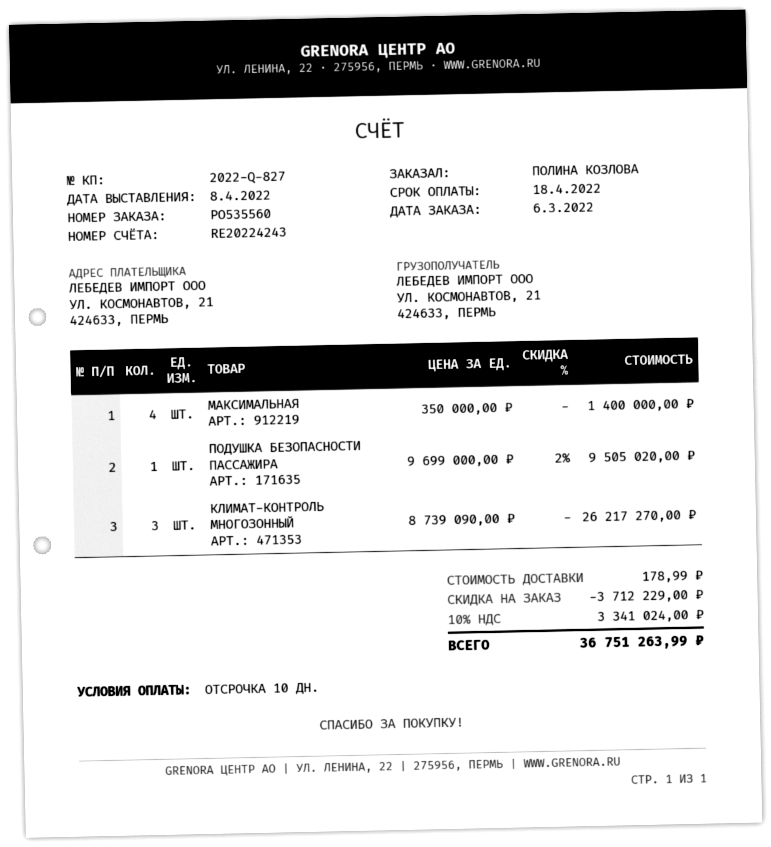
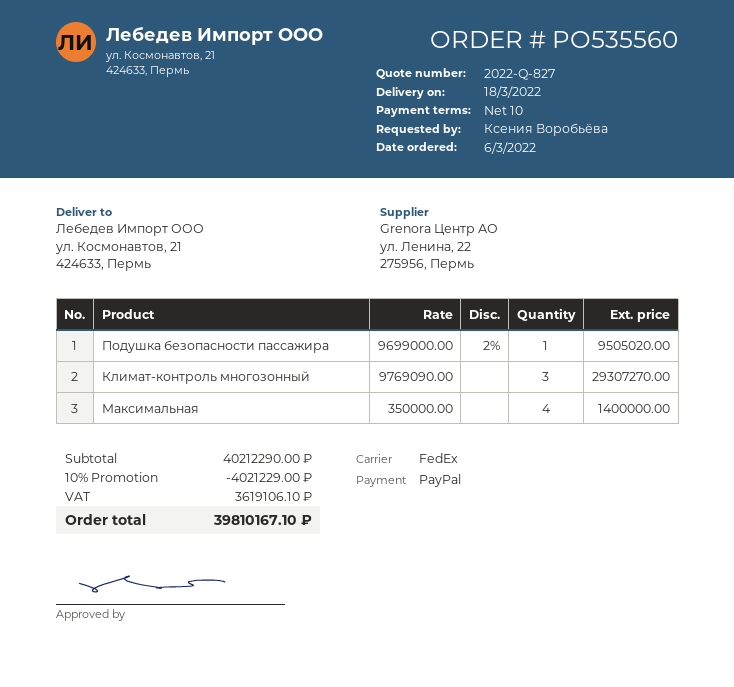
ordered by: ПОЛИНА КОЗЛОВА -> Ксения Воробьёва
КЛИМАТ-КОНТРОЛЬ МНОГОЗОННЫЙ: 3 x 8739090.00 = 26217270.00 -> 3 x 9769090.00 = 29307270.00
discount: 3712229.00 -> 4021229.00
shipping: 178.99 -> none
tax: 3341024.00 -> 3619106.10
total: 36751263.99 -> 39810167.10

